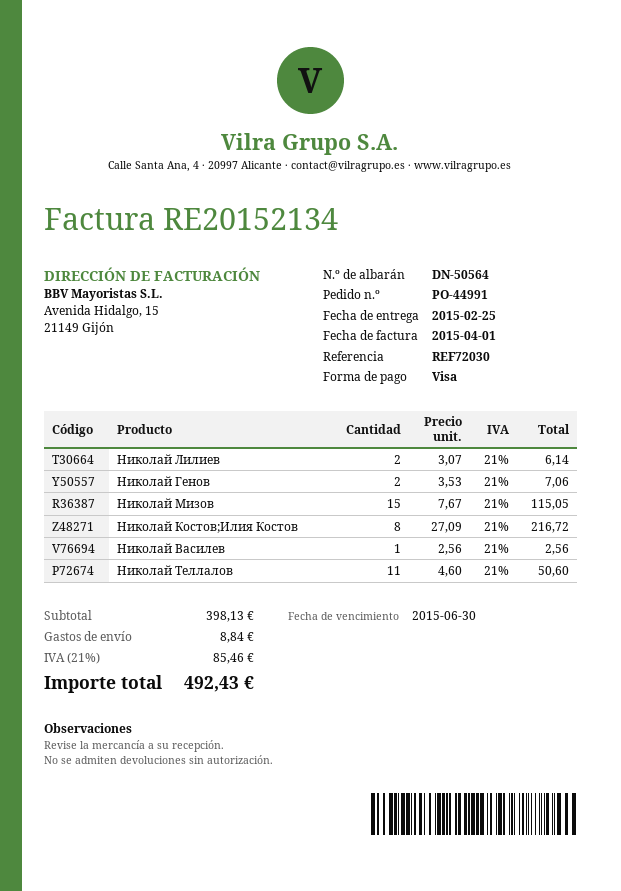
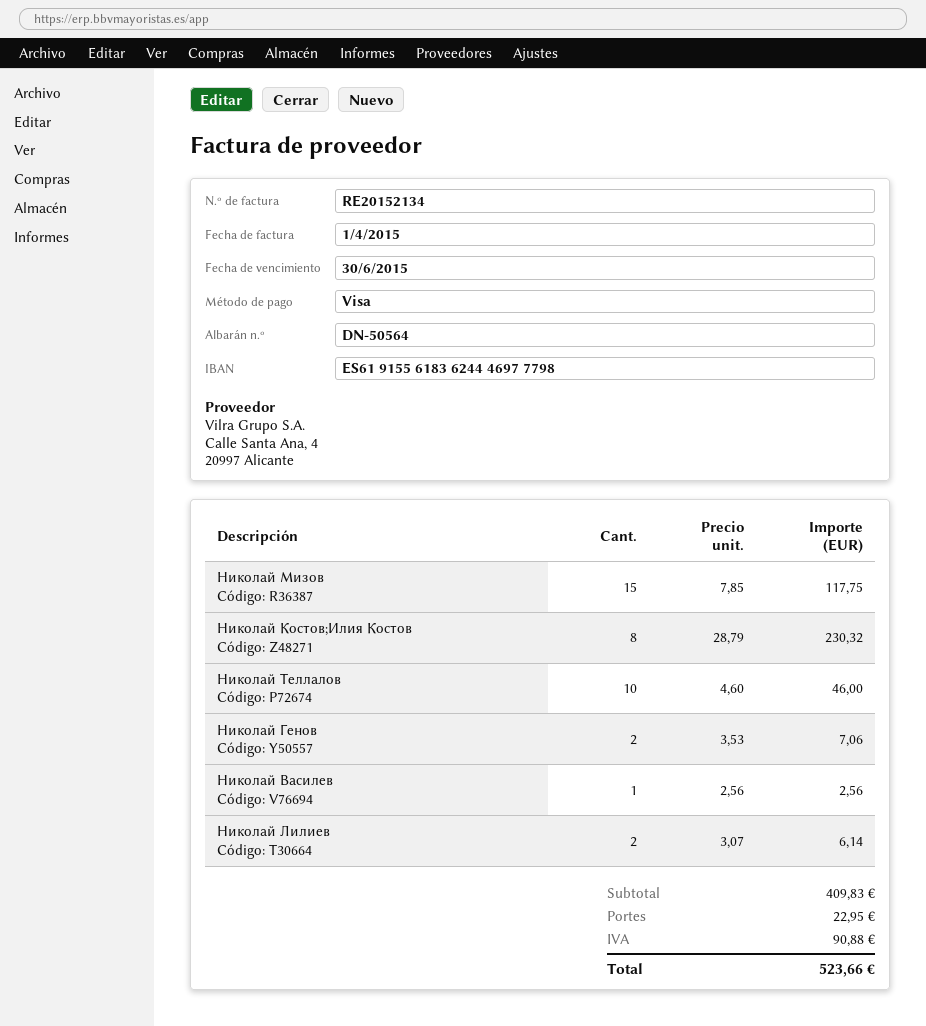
Николай Мизов: 15 x 7.67 = 115.05 -> 15 x 7.85 = 117.75
Николай Костов;Илия Костов: 8 x 27.09 = 216.72 -> 8 x 28.79 = 230.32
Николай Теллалов: 11 x 4.60 = 50.60 -> 10 x 4.60 = 46.00
subtotal: 398.13 -> 409.83
shipping: 8.84 -> 22.95
tax: 85.46 -> 90.88
total: 492.43 -> 523.66

